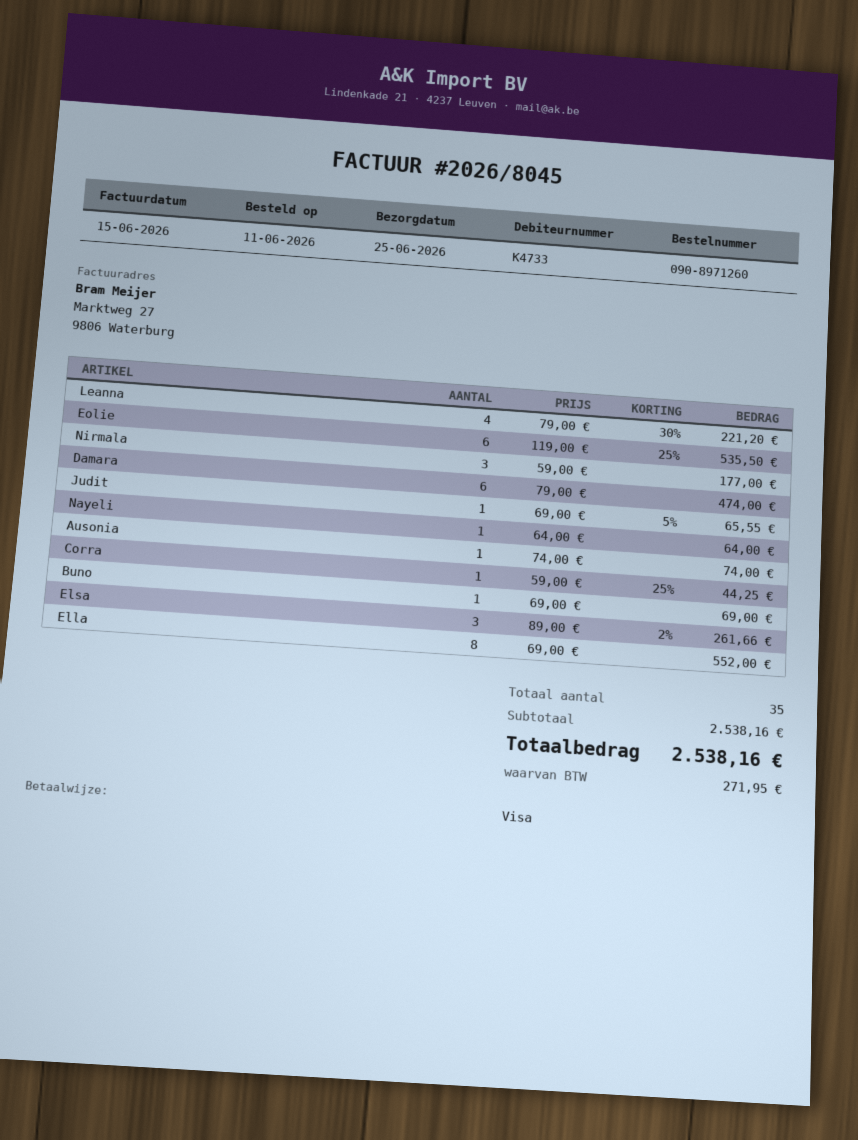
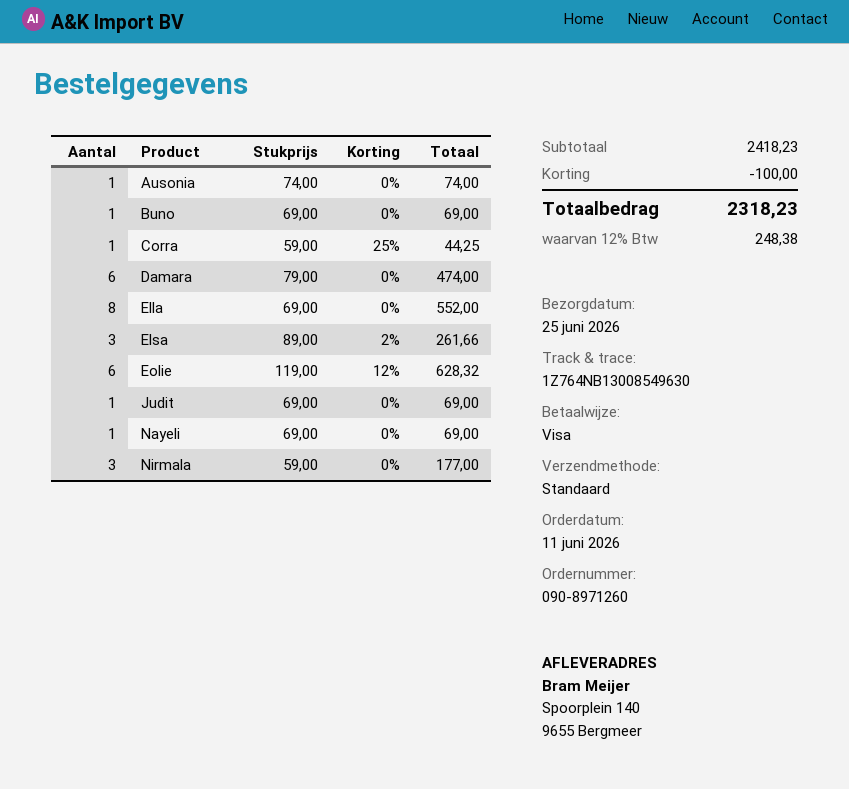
Leanna: 4 x 79.00 - 30% = 221.20 -> none
Eolie: 6 x 119.00 - 25% = 535.50 -> 6 x 119.00 - 12% = 628.32
Judit: 1 x 69.00 - 5% = 65.55 -> 1 x 69.00 = 69.00
Nayeli: 1 x 64.00 = 64.00 -> 1 x 69.00 = 69.00
subtotal: 2538.16 -> 2418.23
discount: none -> 100.00
tax: 271.95 -> 248.38
total: 2538.16 -> 2318.23

